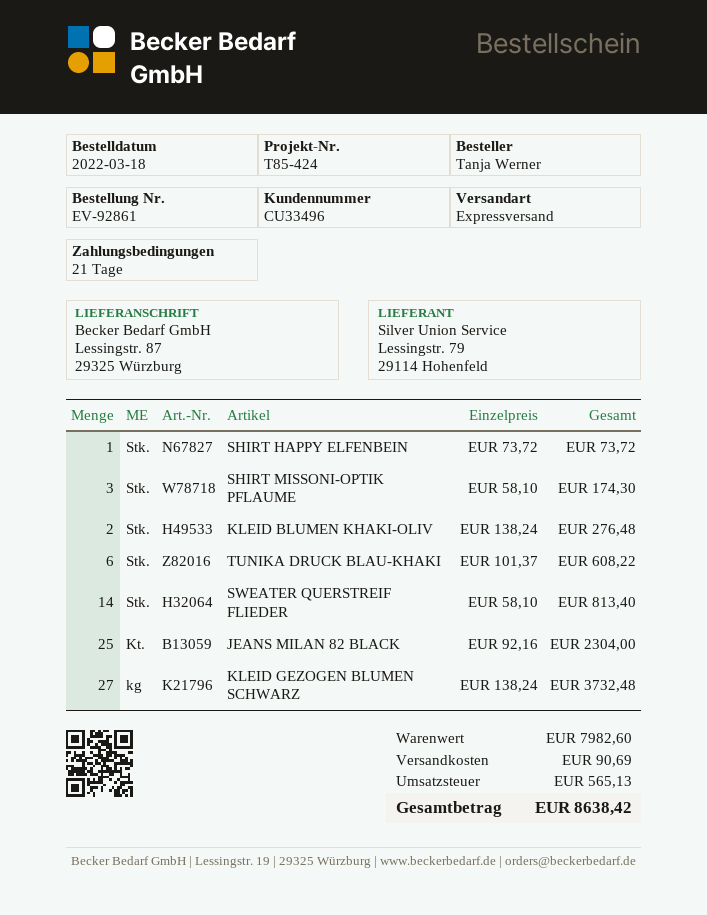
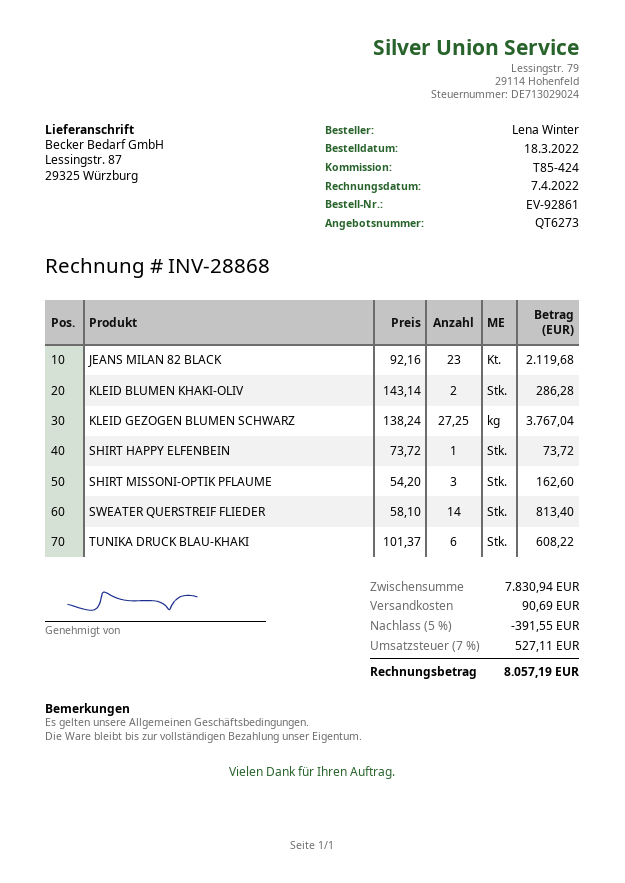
ordered by: Tanja Werner -> Lena Winter
SHIRT MISSONI-OPTIK PFLAUME: 3 x 58.10 = 174.30 -> 3 x 54.20 = 162.60
KLEID BLUMEN KHAKI-OLIV: 2 x 138.24 = 276.48 -> 2 x 143.14 = 286.28
JEANS MILAN 82 BLACK: 25 x 92.16 = 2304.00 -> 23 x 92.16 = 2119.68
KLEID GEZOGEN BLUMEN SCHWARZ: 27 x 138.24 = 3732.48 -> 27.25 x 138.24 = 3767.04
subtotal: 7982.60 -> 7830.94
discount: none -> 5% = 391.55
tax: 565.13 -> 527.11
total: 8638.42 -> 8057.19

